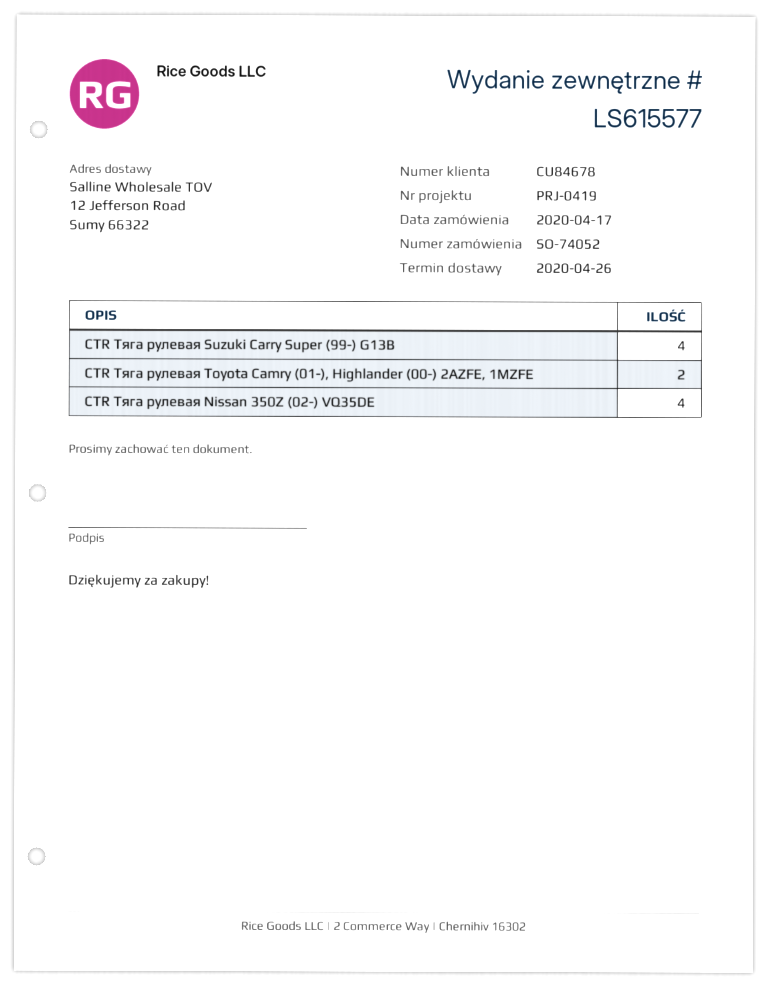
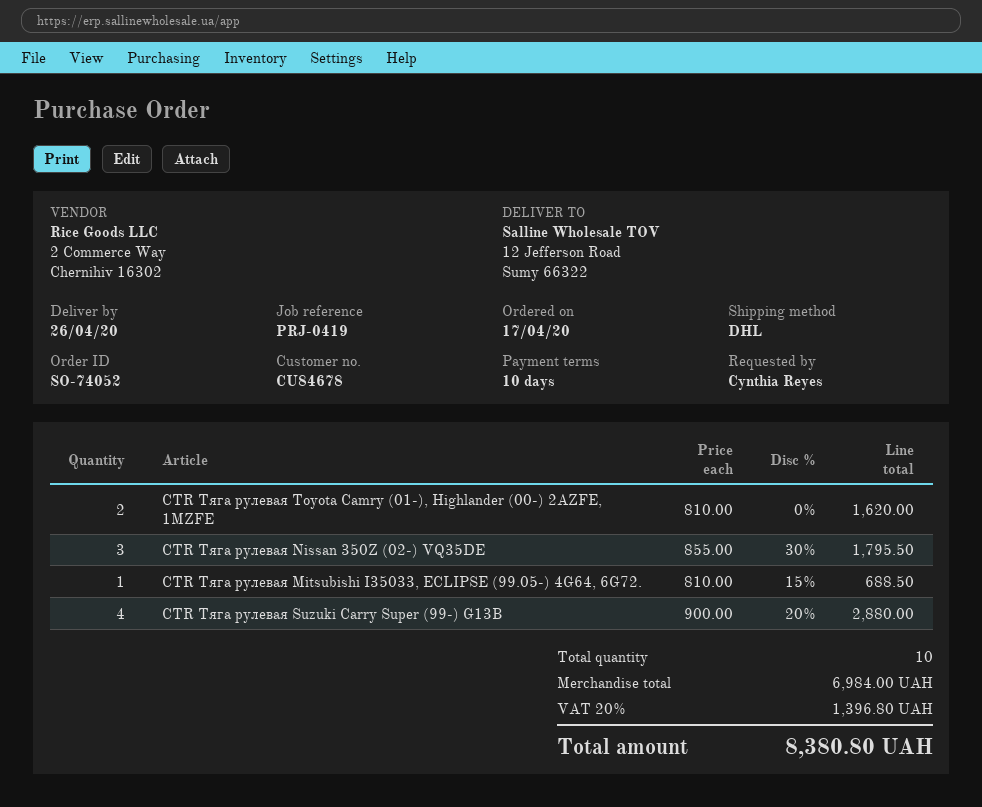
CTR Тяга рулевая Nissan 350Z (02-) VQ35DE: 4 -> 3
CTR Тяга рулевая Mitsubishi I35033, ECLIPSE (99.05-) 4G64, 6G72.: none -> 1

